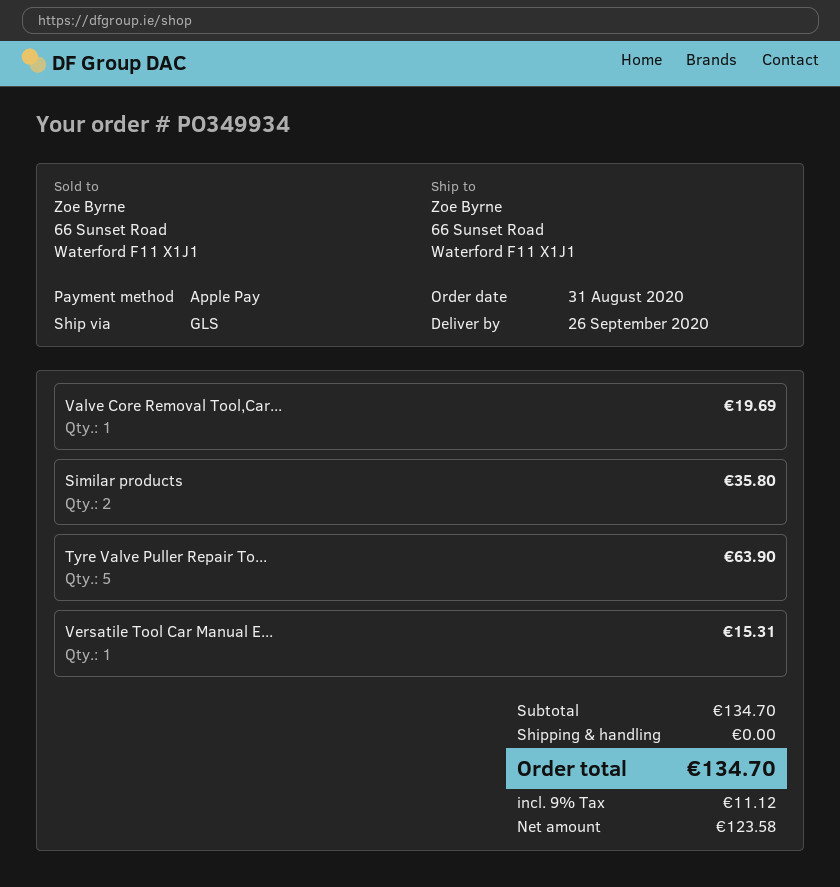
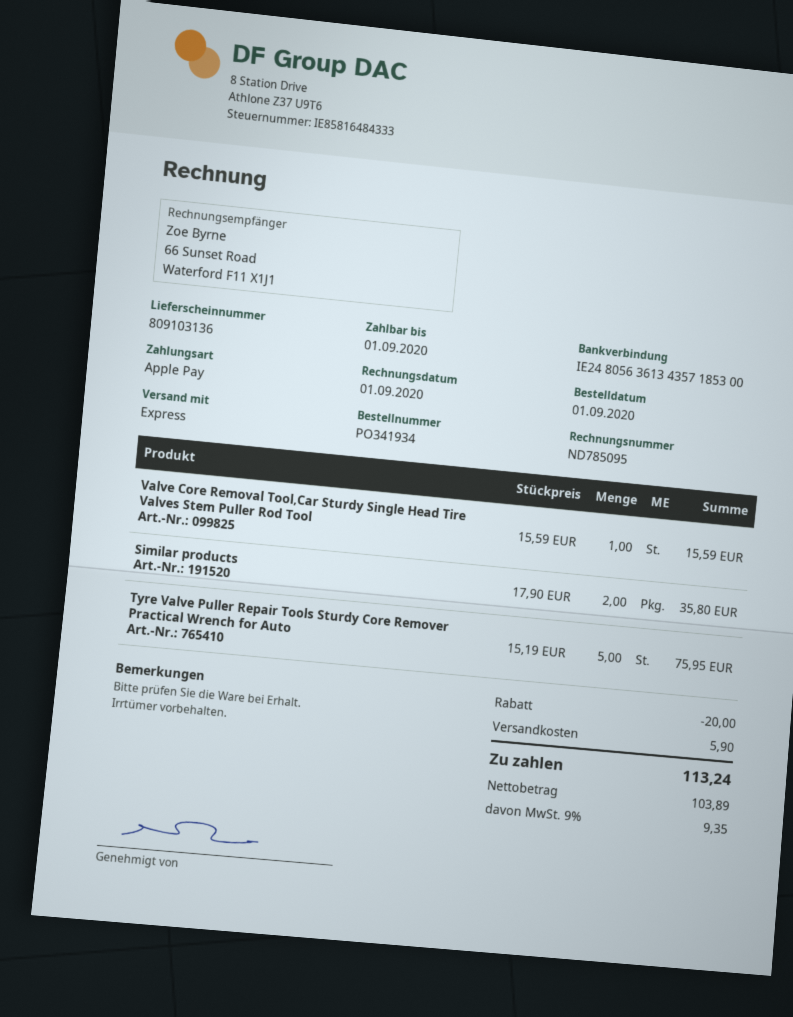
order number: PO349934 -> PO341934
order date: 2020-08-31 -> 2020-09-01
shipping method: GLS -> express
Valve Core Removal Tool,Car...: 1 for 19.69 -> 1 for 15.59
Tyre Valve Puller Repair To...: 5 for 63.90 -> 5 for 75.95
Versatile Tool Car Manual E...: 1 for 15.31 -> none
discount: none -> 20.00
shipping: 0.00 -> 5.90
net: 123.58 -> 103.89
tax: 9% = 11.12 -> 9% = 9.35
total: 134.70 -> 113.24

